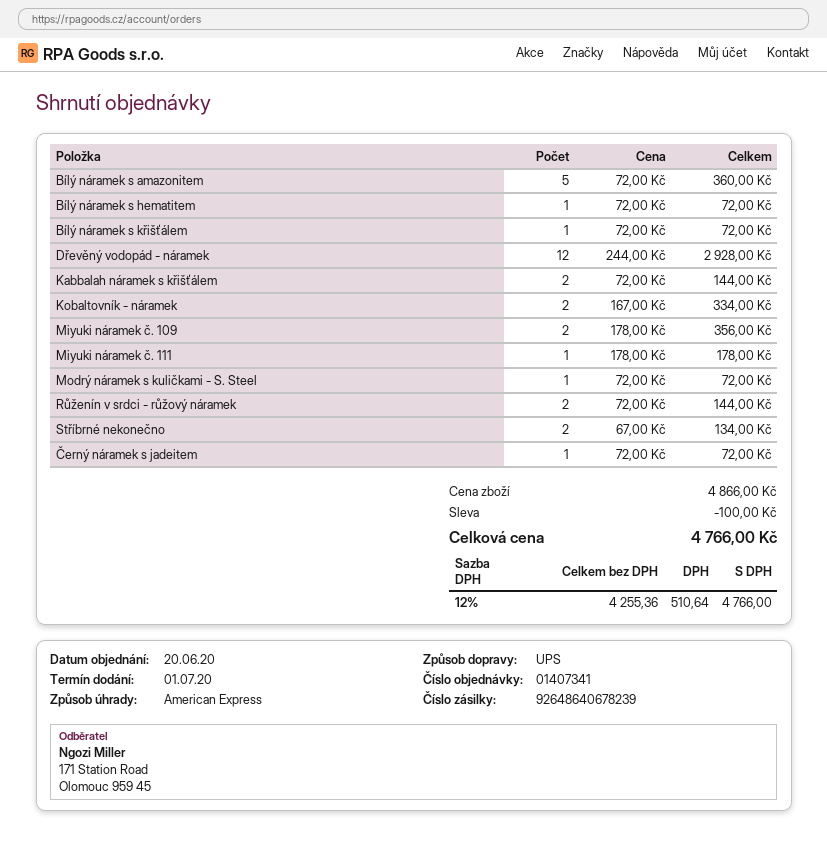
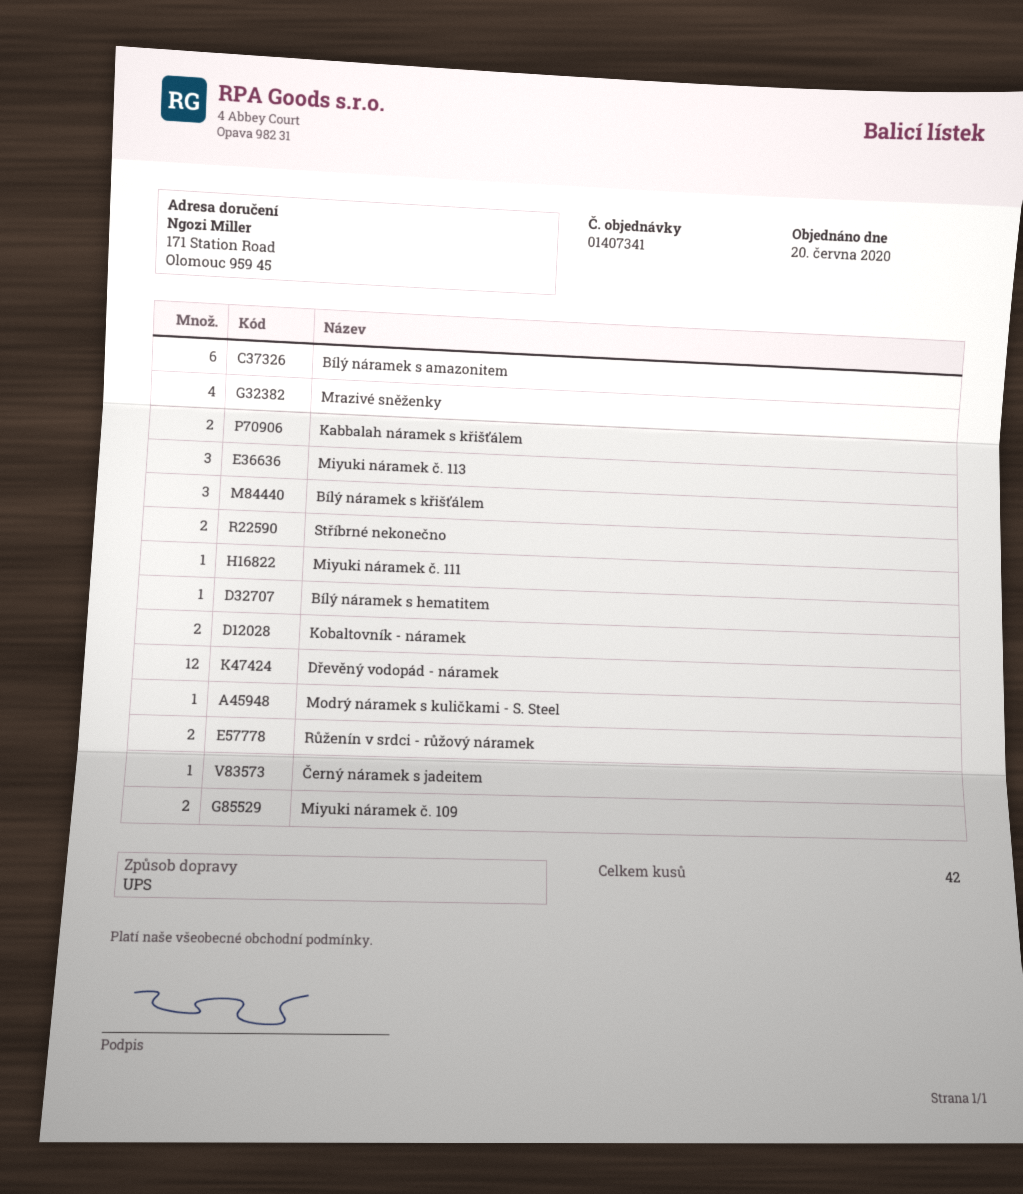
Bílý náramek s amazonitem: 5 -> 6
Bílý náramek s křišťálem: 1 -> 3
Mrazivé sněženky: none -> 4
Miyuki náramek č. 113: none -> 3

